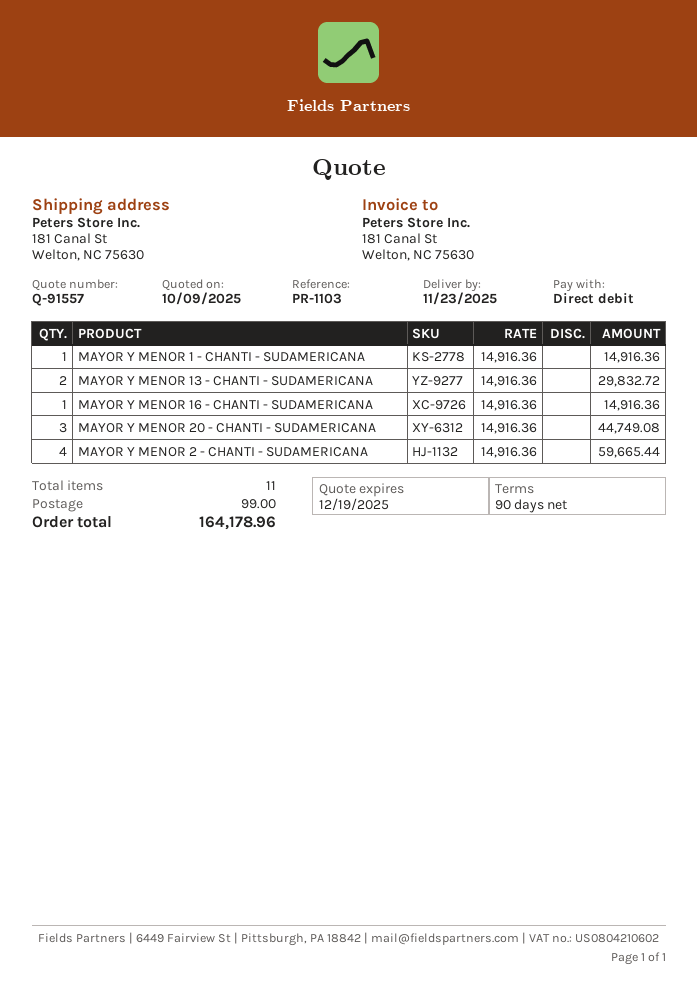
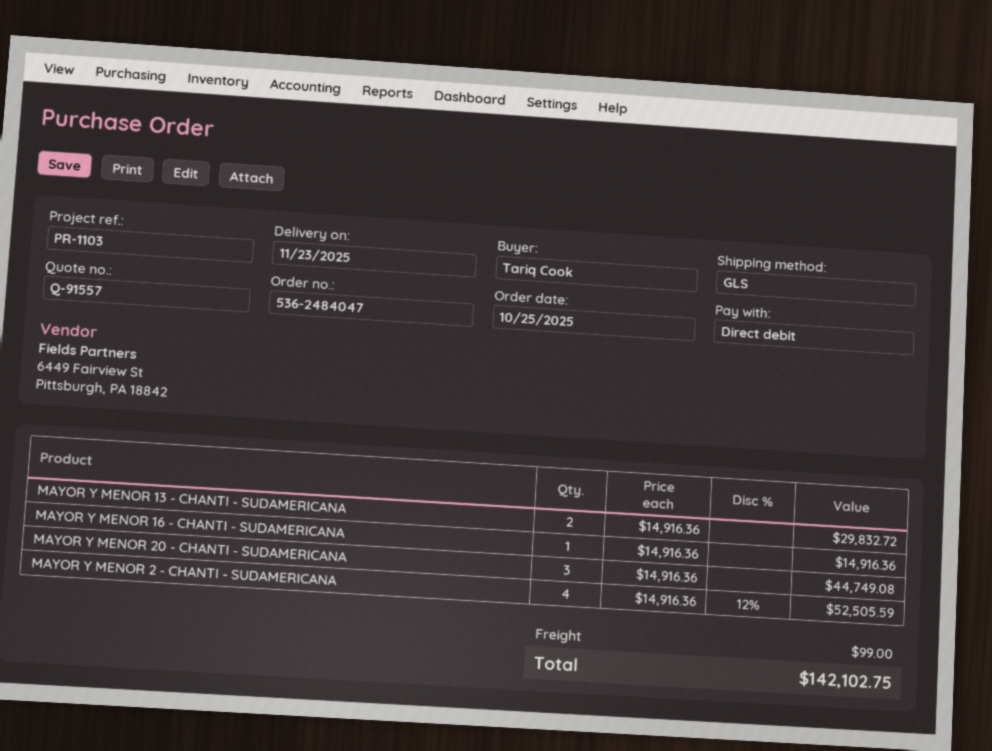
MAYOR Y MENOR 1 - CHANTI - SUDAMERICANA: 1 x 14916.36 = 14916.36 -> none
MAYOR Y MENOR 2 - CHANTI - SUDAMERICANA: 4 x 14916.36 = 59665.44 -> 4 x 14916.36 - 12% = 52505.59
total: 164178.96 -> 142102.75

